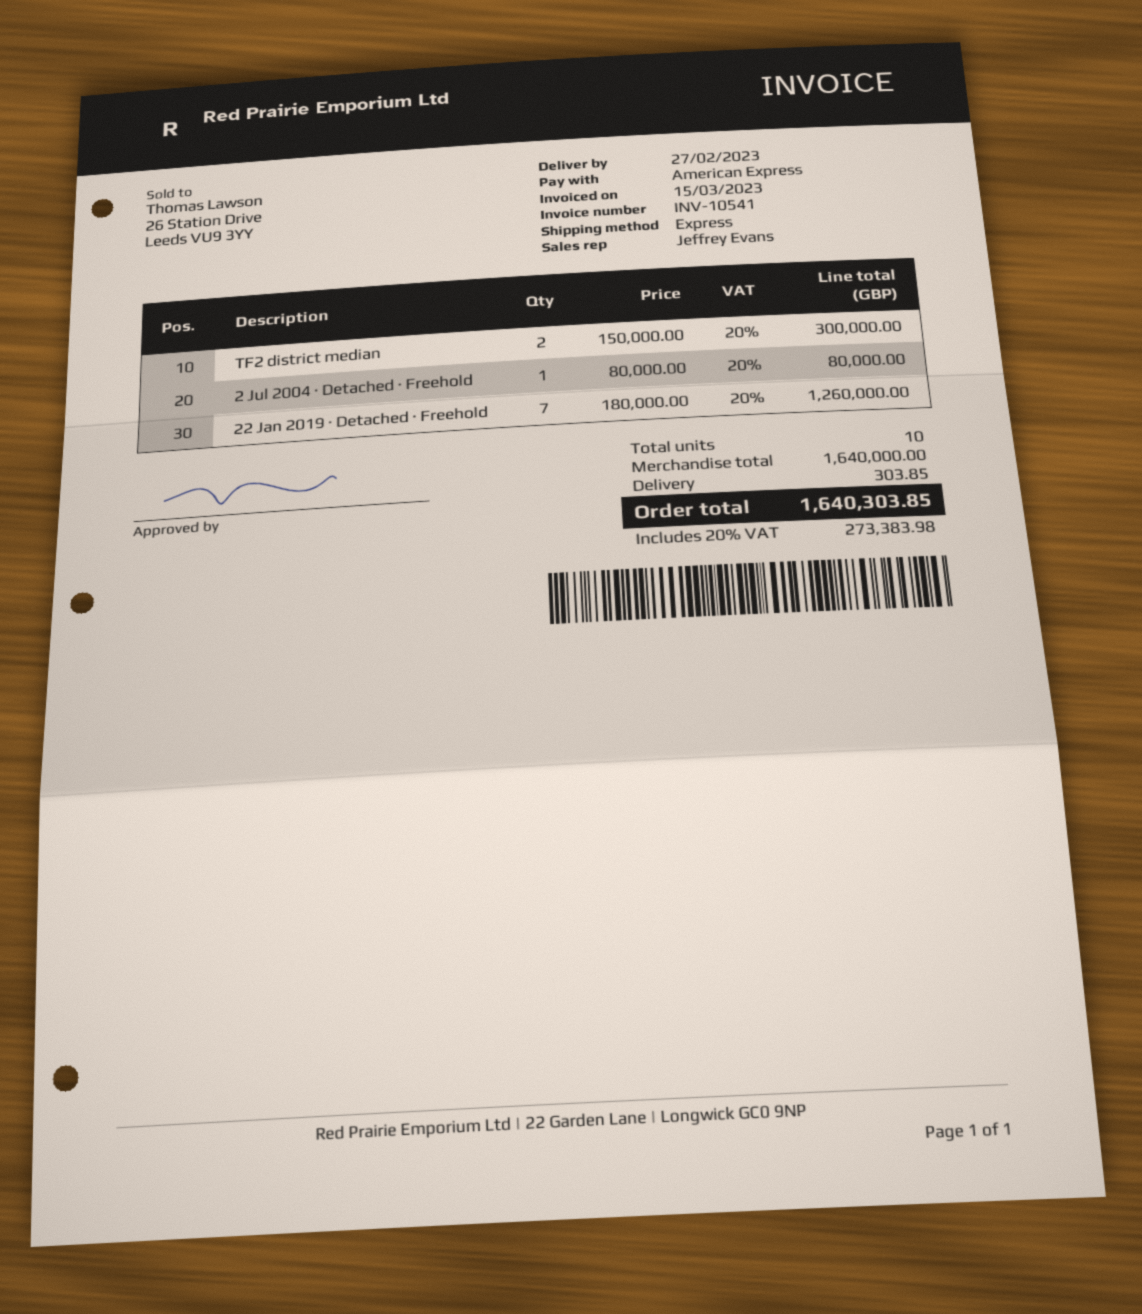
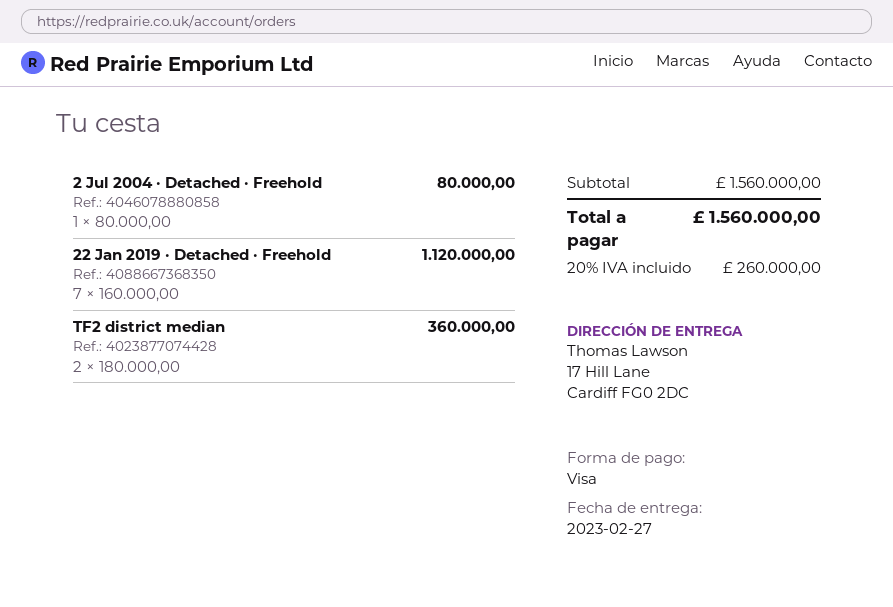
payment method: American Express -> Visa
TF2 district median: 2 x 150000.00 = 300000.00 -> 2 x 180000.00 = 360000.00
22 Jan 2019 · Detached · Freehold: 7 x 180000.00 = 1260000.00 -> 7 x 160000.00 = 1120000.00
subtotal: 1640000.00 -> 1560000.00
shipping: 303.85 -> none
tax: 20% = 273383.98 -> 20% = 260000.00
total: 1640303.85 -> 1560000.00

